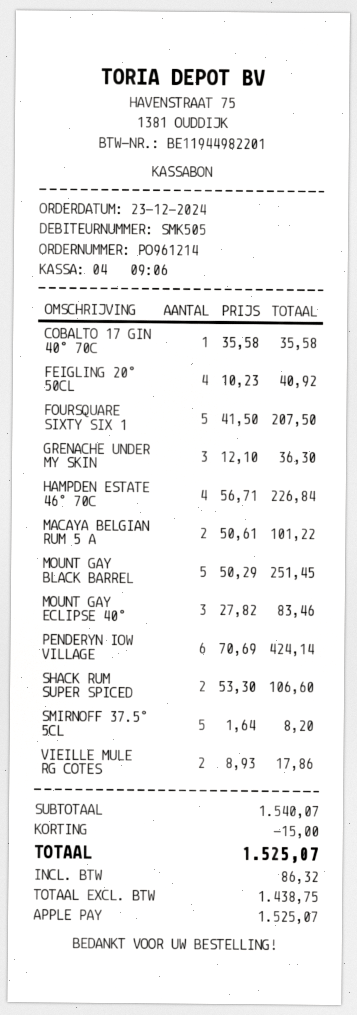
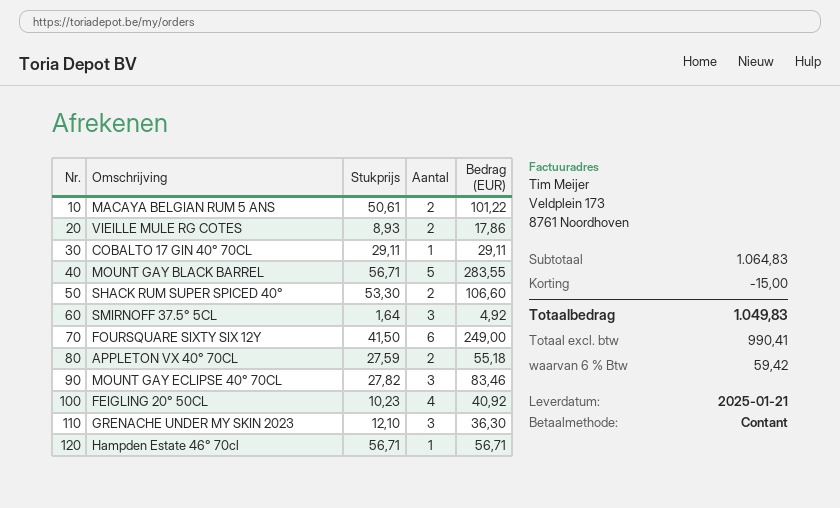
payment method: Apple Pay -> cash
COBALTO 17 GIN 40° 70C: 1 x 35.58 = 35.58 -> 1 x 29.11 = 29.11
FOURSQUARE SIXTY SIX 1: 5 x 41.50 = 207.50 -> 6 x 41.50 = 249.00
HAMPDEN ESTATE 46° 70C: 4 x 56.71 = 226.84 -> 1 x 56.71 = 56.71
MOUNT GAY BLACK BARREL: 5 x 50.29 = 251.45 -> 5 x 56.71 = 283.55
PENDERYN IOW VILLAGE: 6 x 70.69 = 424.14 -> none
SMIRNOFF 37.5° 5CL: 5 x 1.64 = 8.20 -> 3 x 1.64 = 4.92
APPLETON VX 40° 70CL: none -> 2 x 27.59 = 55.18
subtotal: 1540.07 -> 1064.83
net: 1438.75 -> 990.41
tax: 86.32 -> 59.42
total: 1525.07 -> 1049.83

